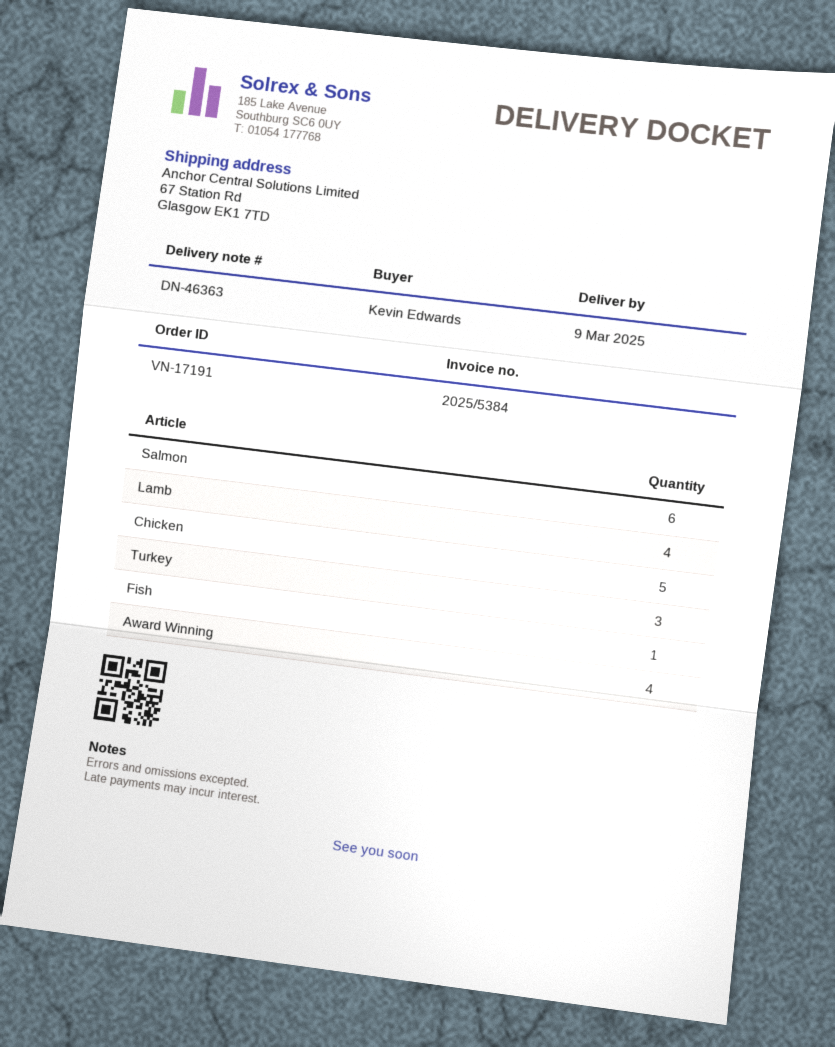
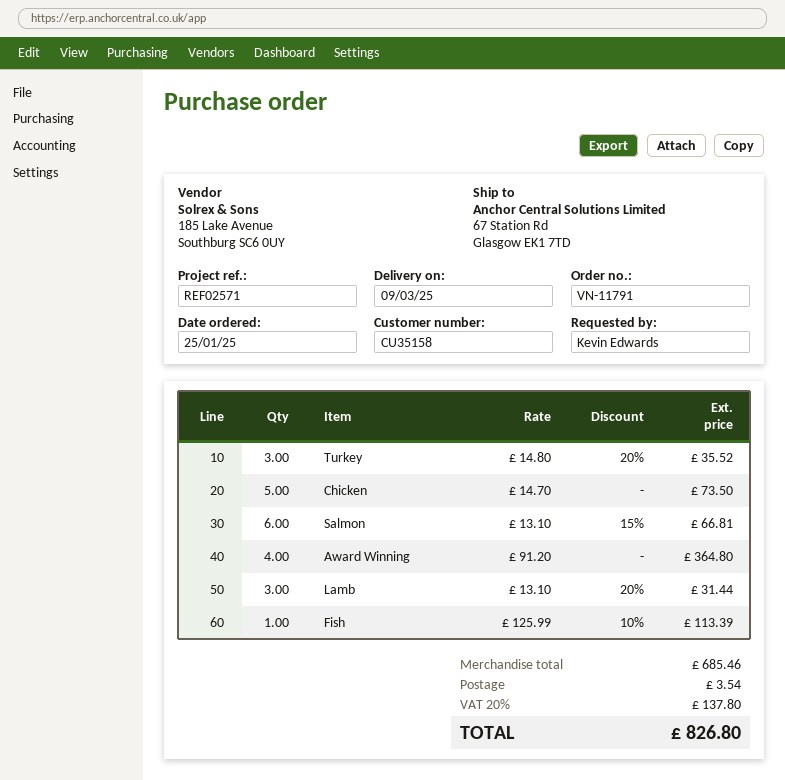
order number: VN-17191 -> VN-11791
Lamb: 4 -> 3

